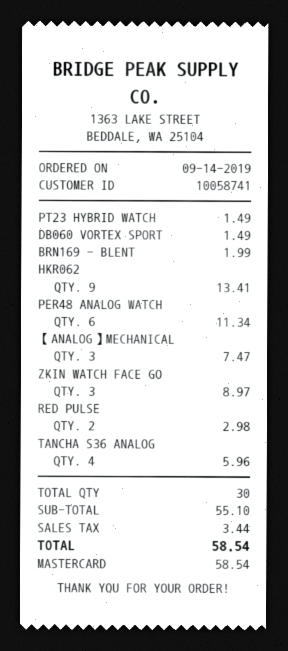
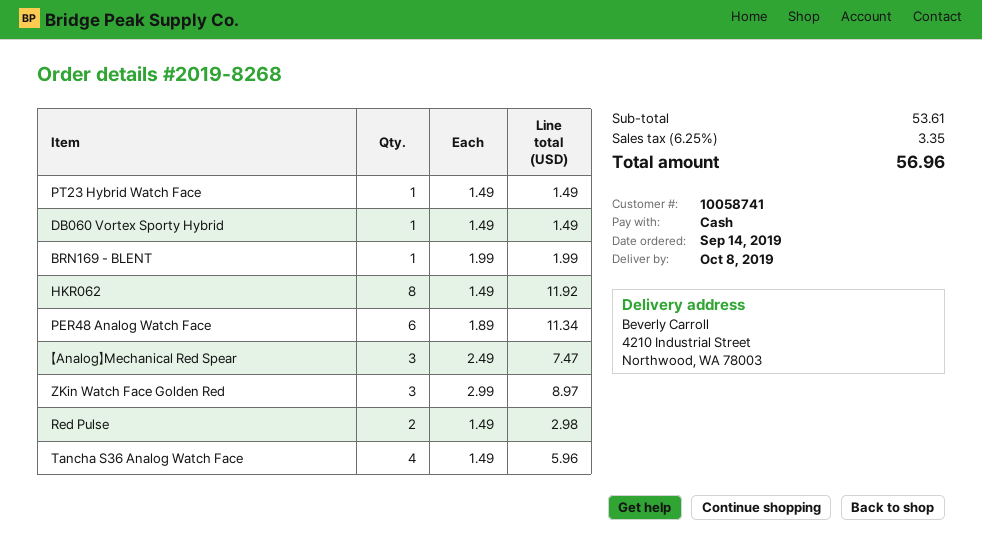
payment method: Mastercard -> cash
HKR062: 9 for 13.41 -> 8 for 11.92
subtotal: 55.10 -> 53.61
tax: 3.44 -> 3.35
total: 58.54 -> 56.96

